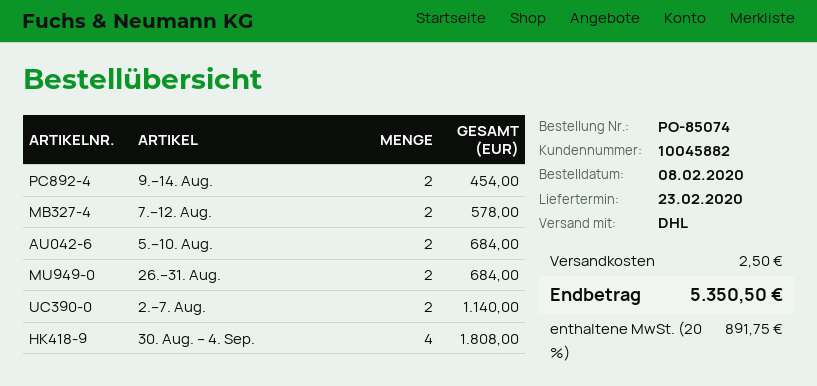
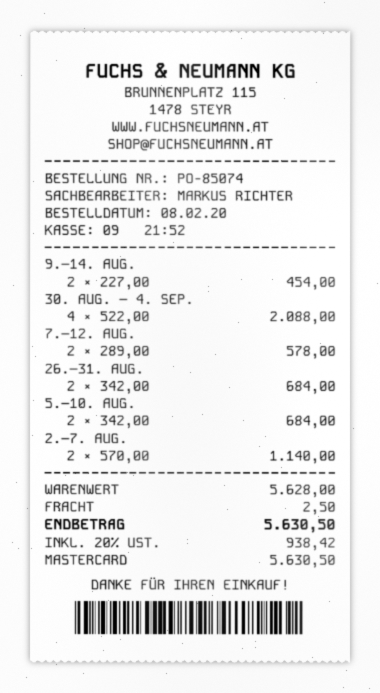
30. Aug. – 4. Sep.: 4 for 1808.00 -> 4 for 2088.00
tax: 20% = 891.75 -> 20% = 938.42
total: 5350.50 -> 5630.50

